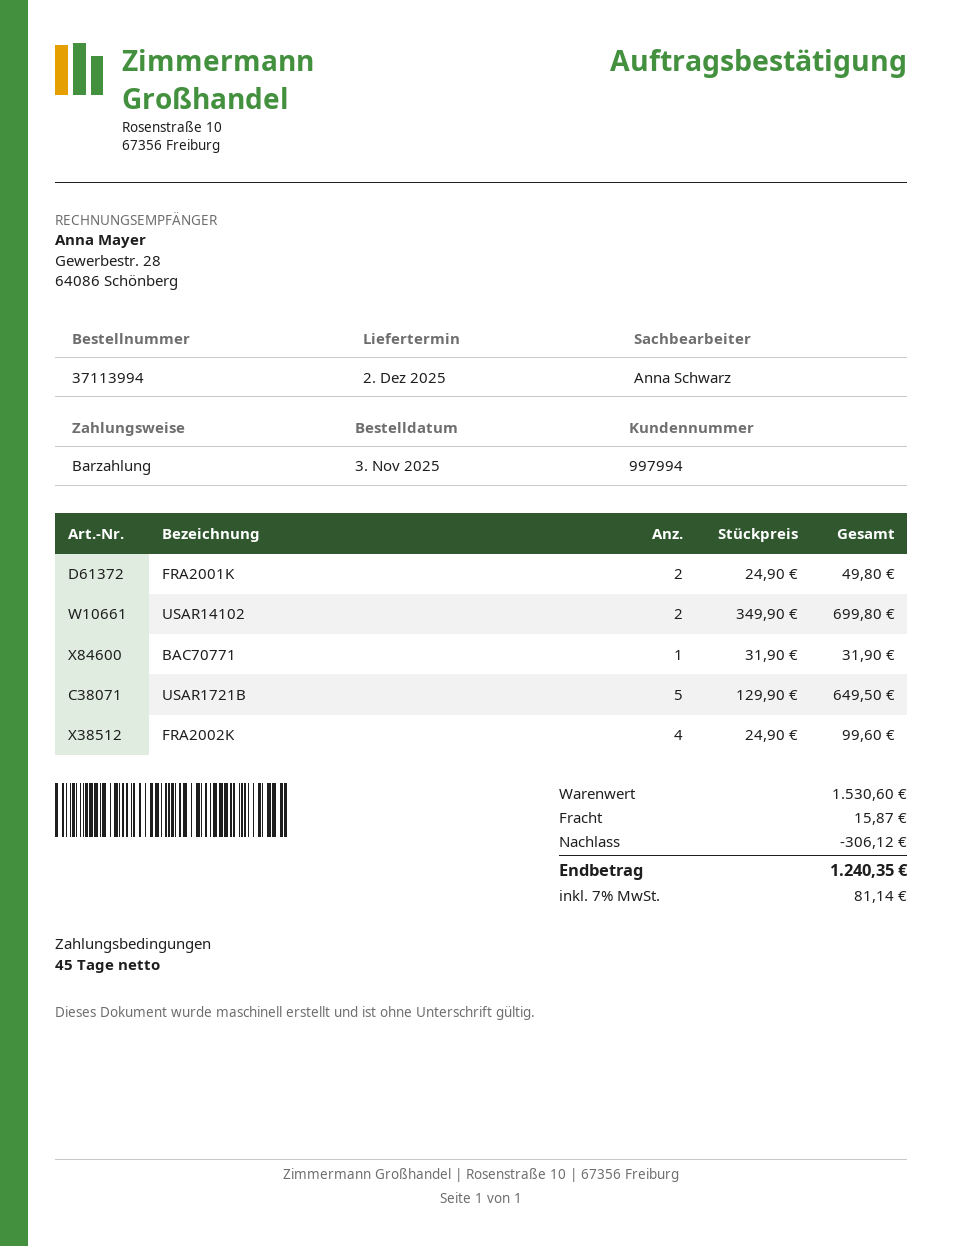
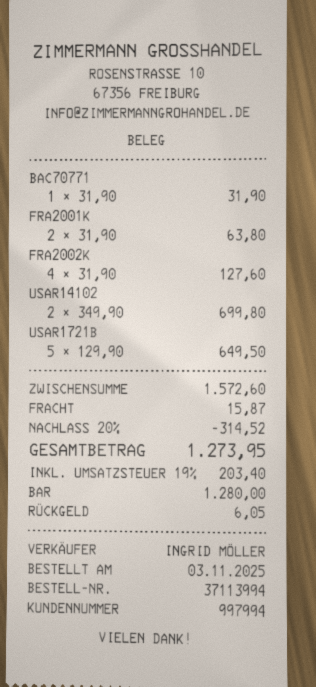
sales rep: Anna Schwarz -> INGRID MÖLLER
FRA2001K: 2 x 24.90 = 49.80 -> 2 x 31.90 = 63.80
FRA2002K: 4 x 24.90 = 99.60 -> 4 x 31.90 = 127.60
subtotal: 1530.60 -> 1572.60
discount: 306.12 -> 314.52
tax: 7% = 81.14 -> 19% = 203.40
total: 1240.35 -> 1273.95

